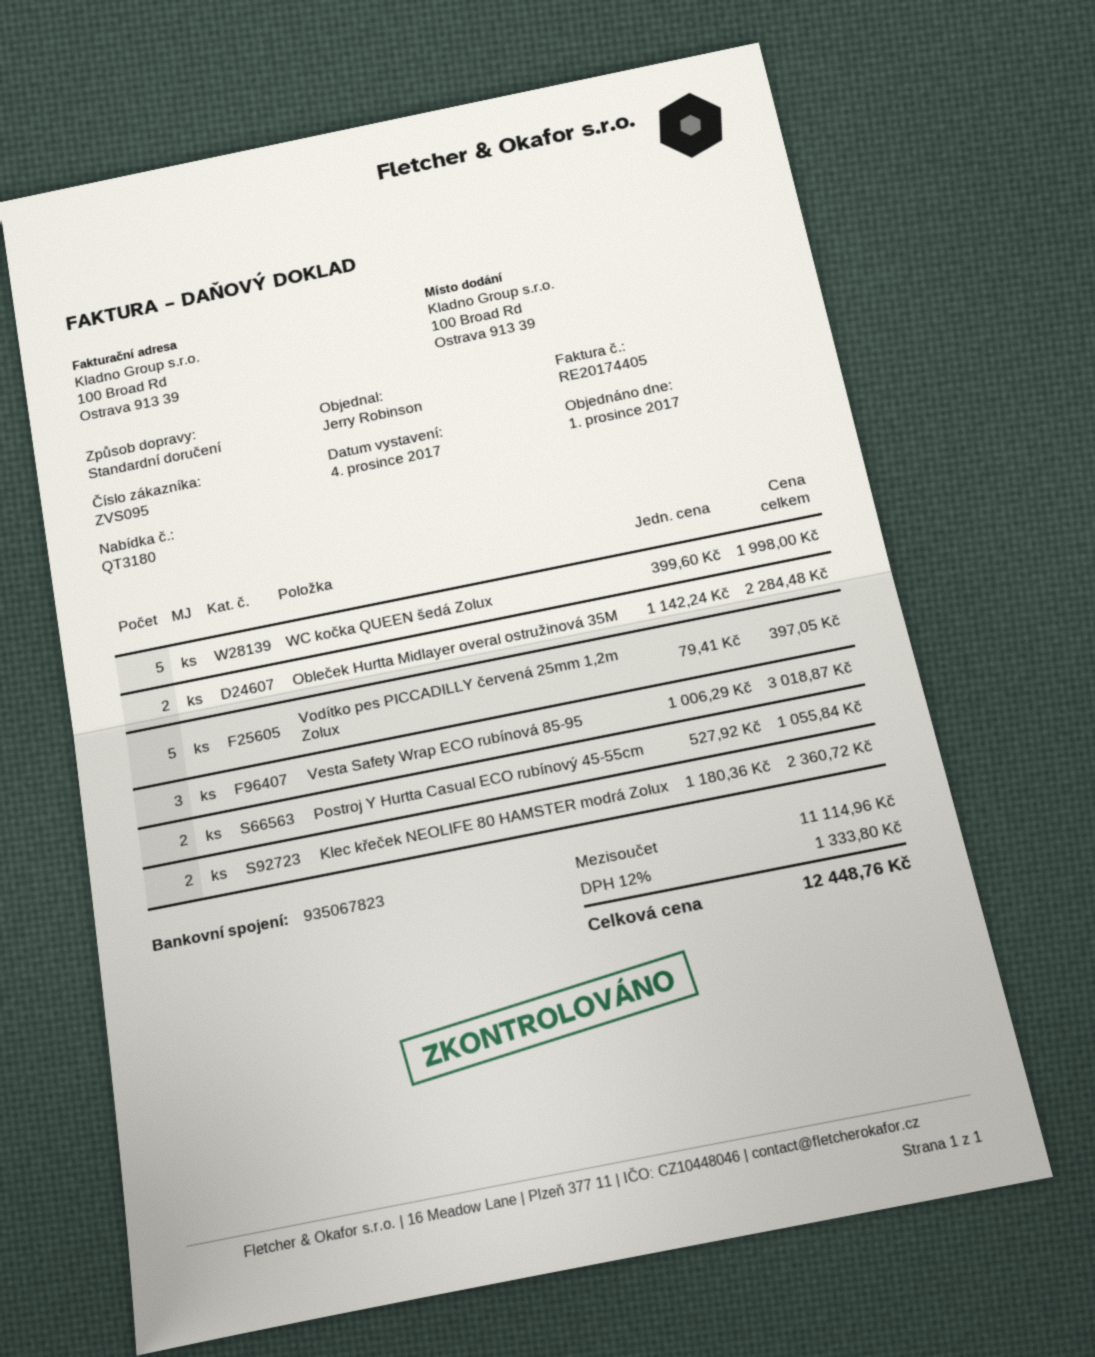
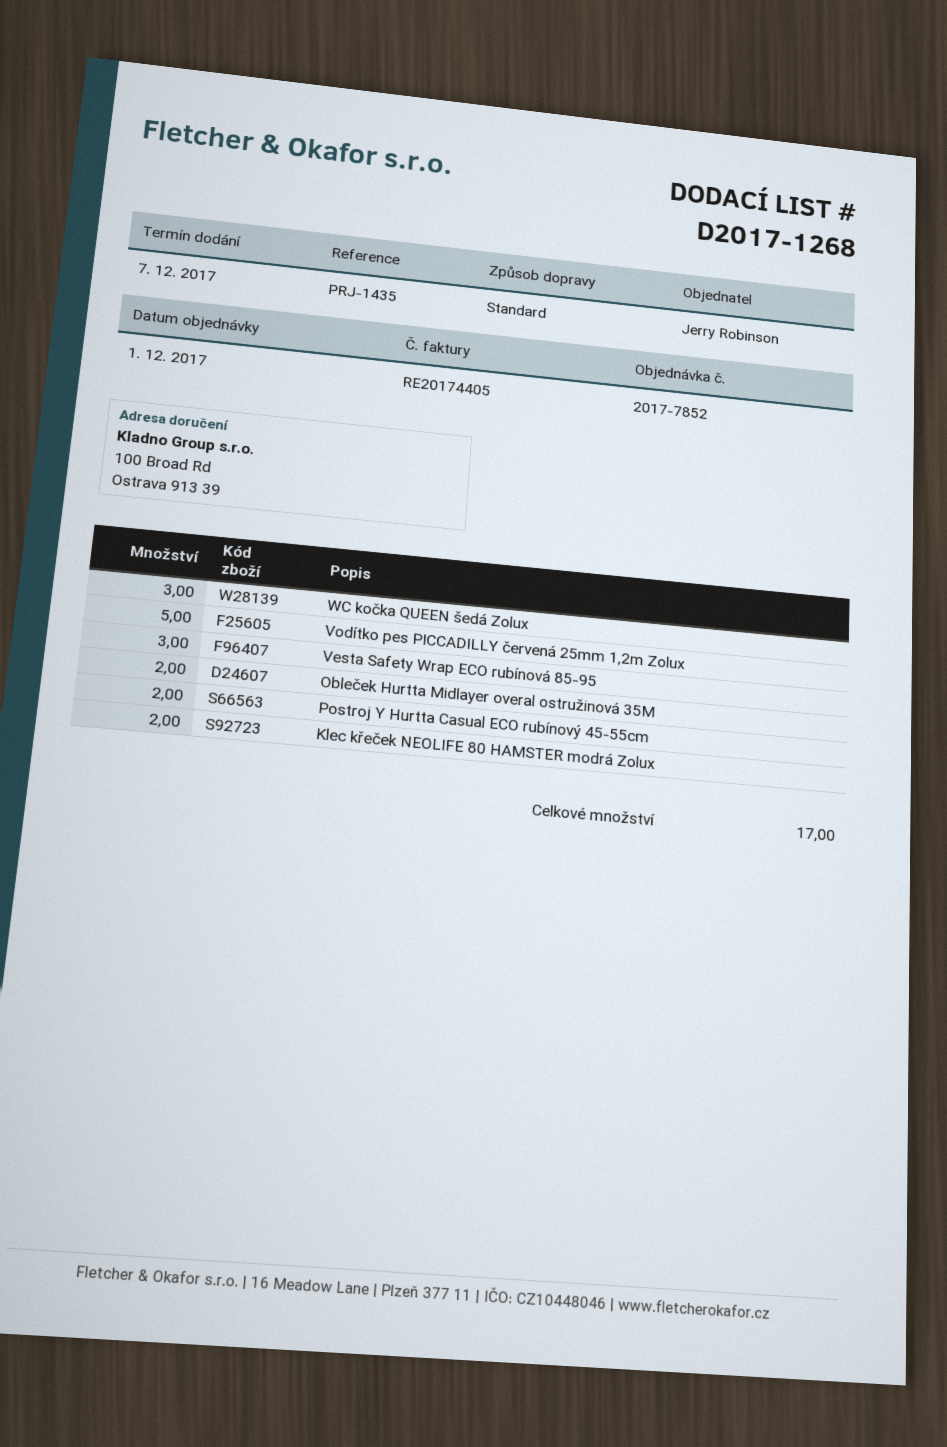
WC kočka QUEEN šedá Zolux: 5 -> 3

